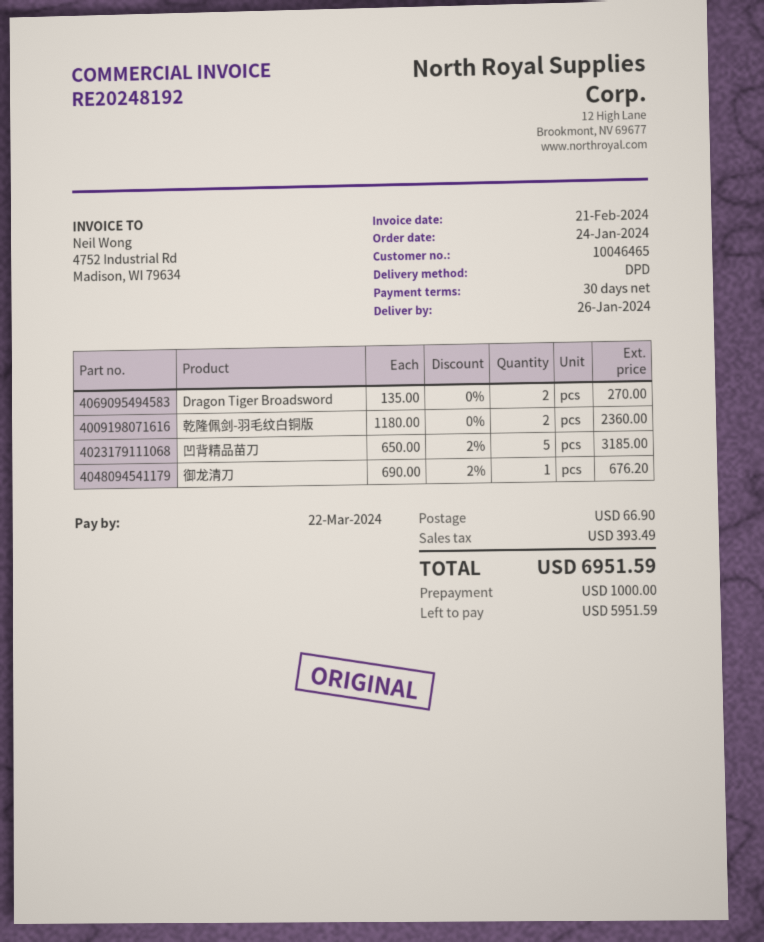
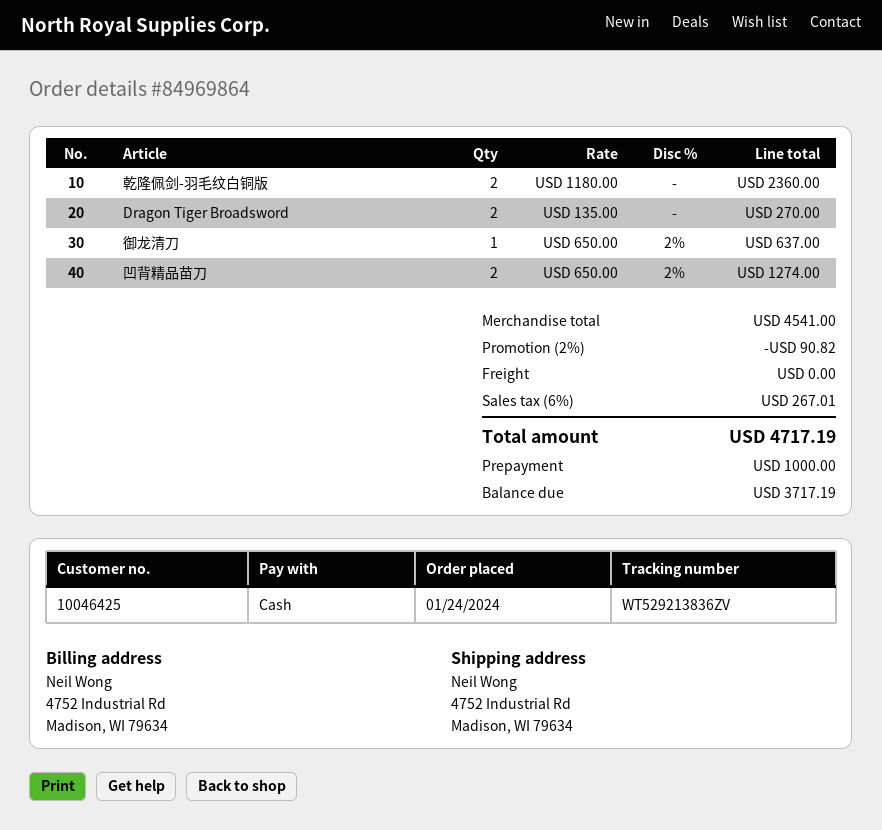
customer number: 10046465 -> 10046425
凹背精品苗刀: 5 x 650.00 - 2% = 3185.00 -> 2 x 650.00 - 2% = 1274.00
御龙清刀: 1 x 690.00 - 2% = 676.20 -> 1 x 650.00 - 2% = 637.00
discount: none -> 2% = 90.82
shipping: 66.90 -> 0.00
tax: 393.49 -> 267.01
total: 6951.59 -> 4717.19
balance: 5951.59 -> 3717.19

